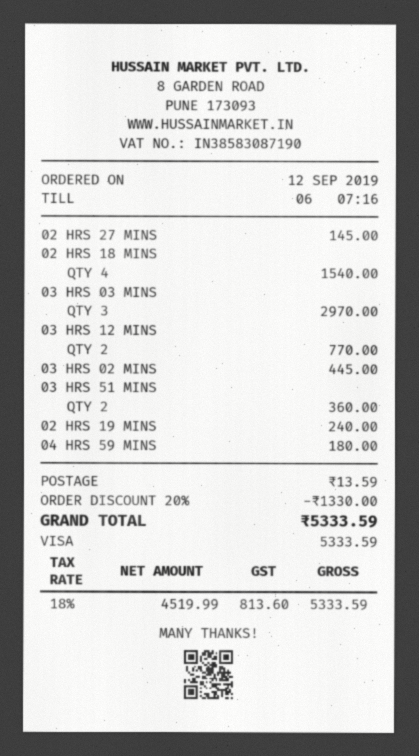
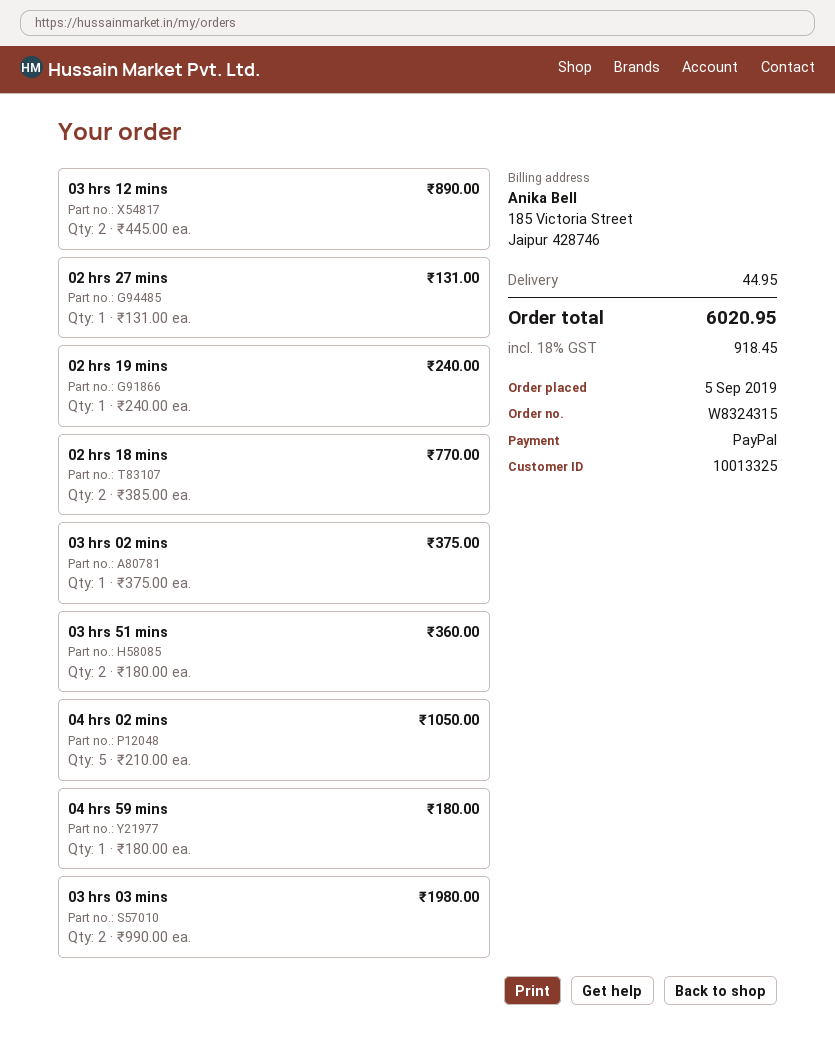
order date: 2019-09-12 -> 2019-09-05
payment method: Visa -> PayPal
02 HRS 27 MINS: 1 for 145.00 -> 1 for 131.00
02 HRS 18 MINS: 4 for 1540.00 -> 2 for 770.00
03 HRS 03 MINS: 3 for 2970.00 -> 2 for 1980.00
03 HRS 12 MINS: 2 for 770.00 -> 2 for 890.00
03 HRS 02 MINS: 1 for 445.00 -> 1 for 375.00
04 hrs 02 mins: none -> 5 for 1050.00
discount: 20% = 1330.00 -> none
shipping: 13.59 -> 44.95
tax: 18% = 813.60 -> 18% = 918.45
total: 5333.59 -> 6020.95

